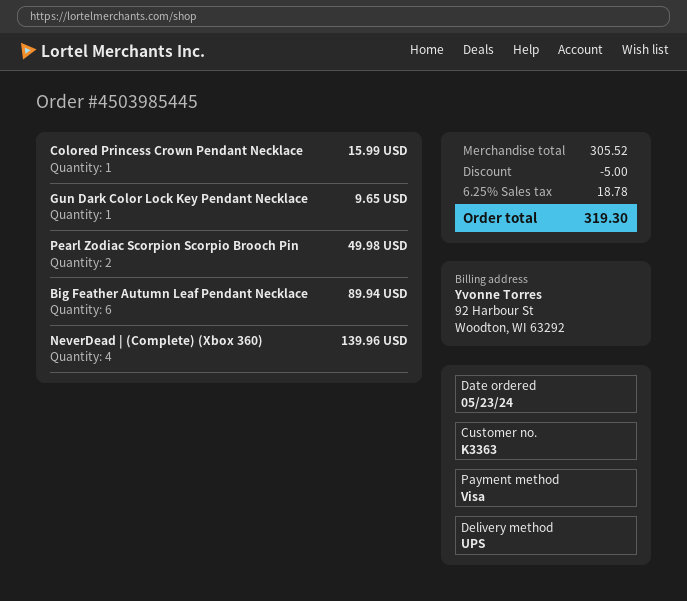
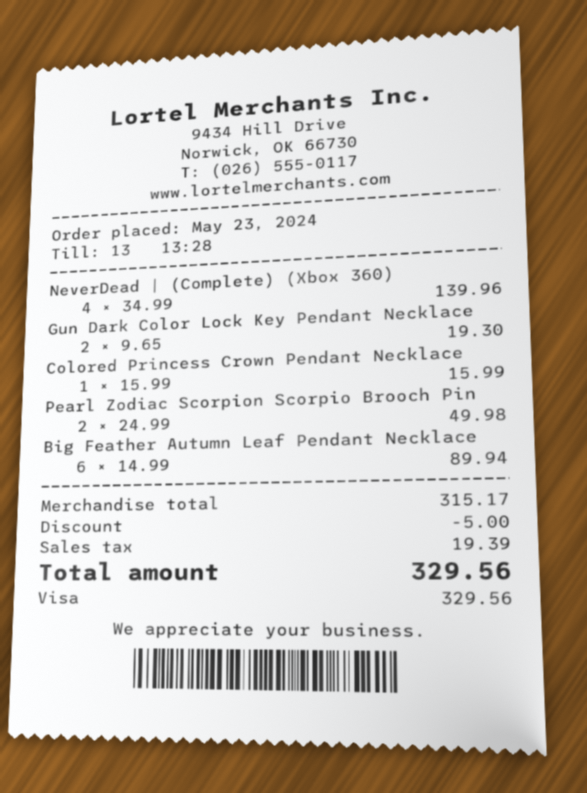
Gun Dark Color Lock Key Pendant Necklace: 1 for 9.65 -> 2 for 19.30
subtotal: 305.52 -> 315.17
tax: 18.78 -> 19.39
total: 319.30 -> 329.56

